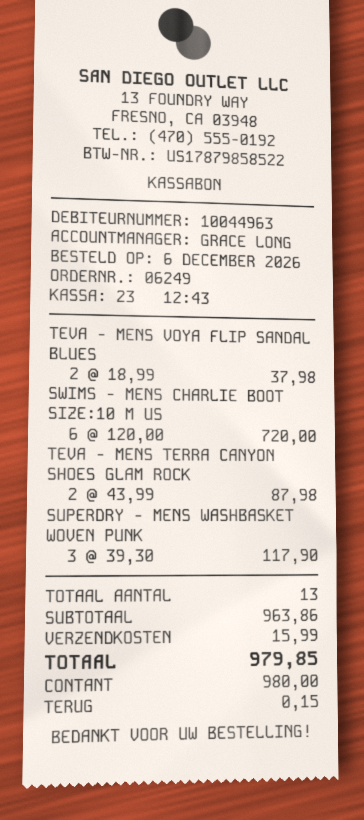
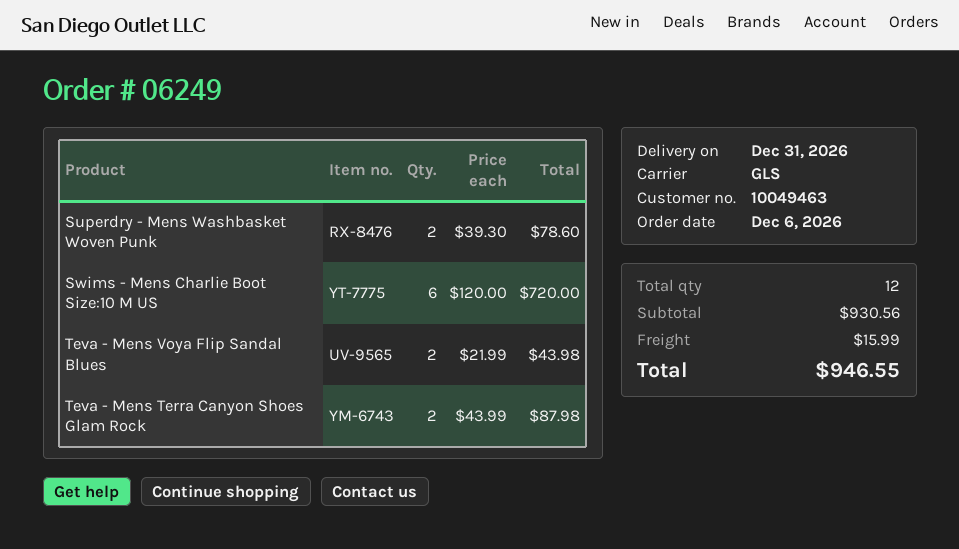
customer number: 10044963 -> 10049463
TEVA - MENS VOYA FLIP SANDAL BLUES: 2 x 18.99 = 37.98 -> 2 x 21.99 = 43.98
SUPERDRY - MENS WASHBASKET WOVEN PUNK: 3 x 39.30 = 117.90 -> 2 x 39.30 = 78.60
total quantity: 13 -> 12
subtotal: 963.86 -> 930.56
total: 979.85 -> 946.55

